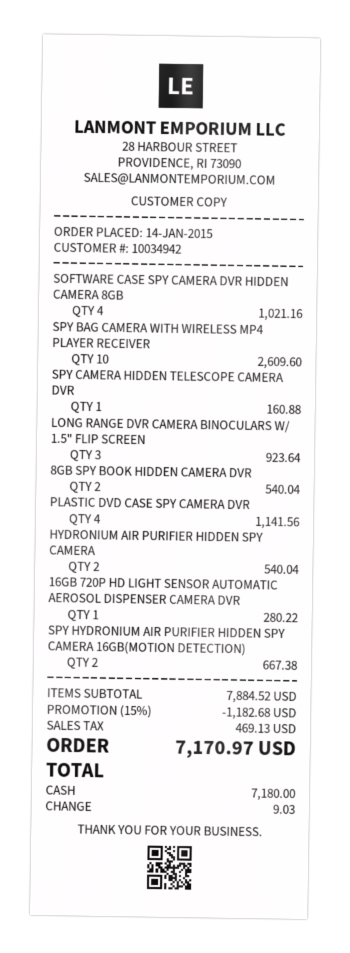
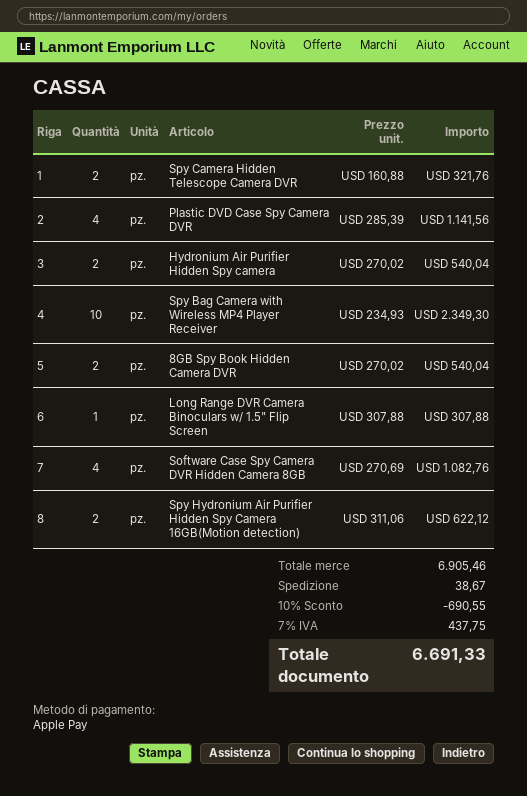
payment method: cash -> Apple Pay
SOFTWARE CASE SPY CAMERA DVR HIDDEN CAMERA 8GB: 4 for 1021.16 -> 4 for 1082.76
SPY BAG CAMERA WITH WIRELESS MP4 PLAYER RECEIVER: 10 for 2609.60 -> 10 for 2349.30
SPY CAMERA HIDDEN TELESCOPE CAMERA DVR: 1 for 160.88 -> 2 for 321.76
LONG RANGE DVR CAMERA BINOCULARS W/ 1.5" FLIP SCREEN: 3 for 923.64 -> 1 for 307.88
16GB 720P HD LIGHT SENSOR AUTOMATIC AEROSOL DISPENSER CAMERA DVR: 1 for 280.22 -> none
SPY HYDRONIUM AIR PURIFIER HIDDEN SPY CAMERA 16GB(MOTION DETECTION): 2 for 667.38 -> 2 for 622.12
subtotal: 7884.52 -> 6905.46
discount: 15% = 1182.68 -> 10% = 690.55
shipping: none -> 38.67
tax: 469.13 -> 437.75
total: 7170.97 -> 6691.33

